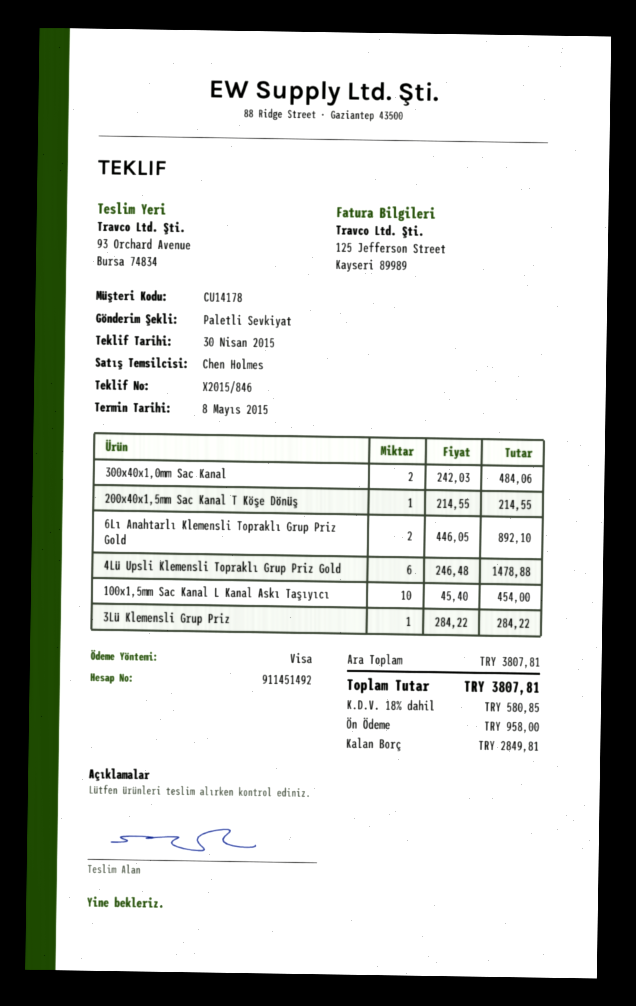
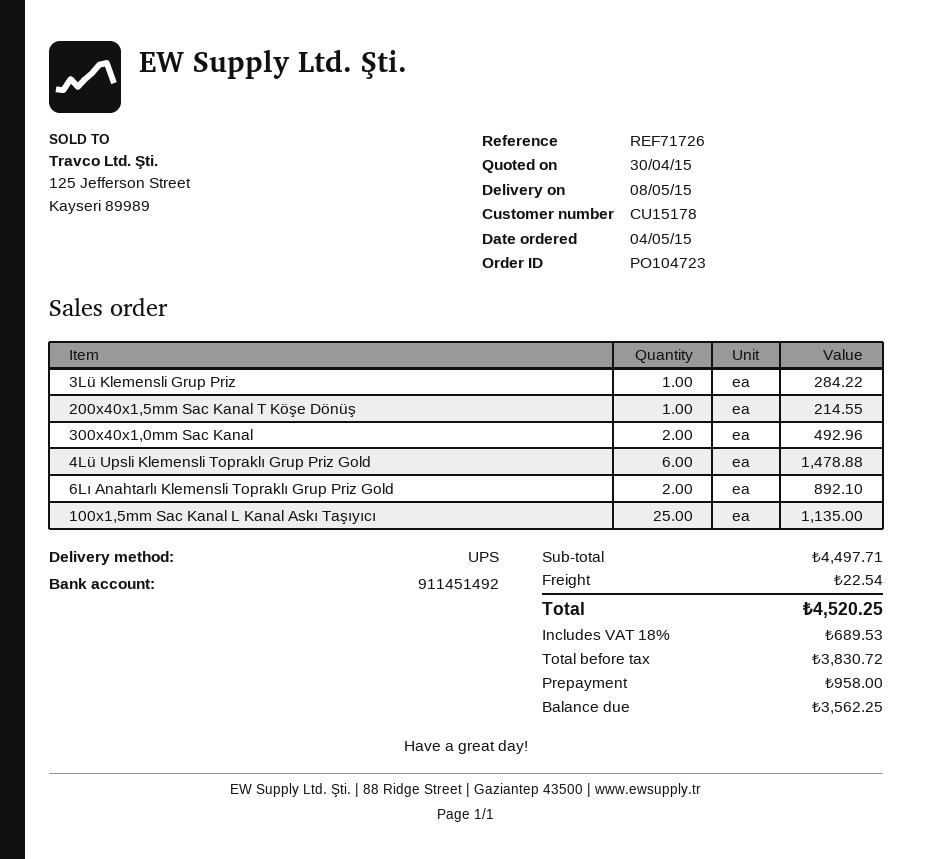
customer number: CU14178 -> CU15178
shipping method: pallet freight -> UPS
300x40x1,0mm Sac Kanal: 2 for 484.06 -> 2 for 492.96
100x1,5mm Sac Kanal L Kanal Askı Taşıyıcı: 10 for 454.00 -> 25 for 1135.00
subtotal: 3807.81 -> 4497.71
shipping: none -> 22.54
tax: 18% = 580.85 -> 18% = 689.53
total: 3807.81 -> 4520.25
balance: 2849.81 -> 3562.25

